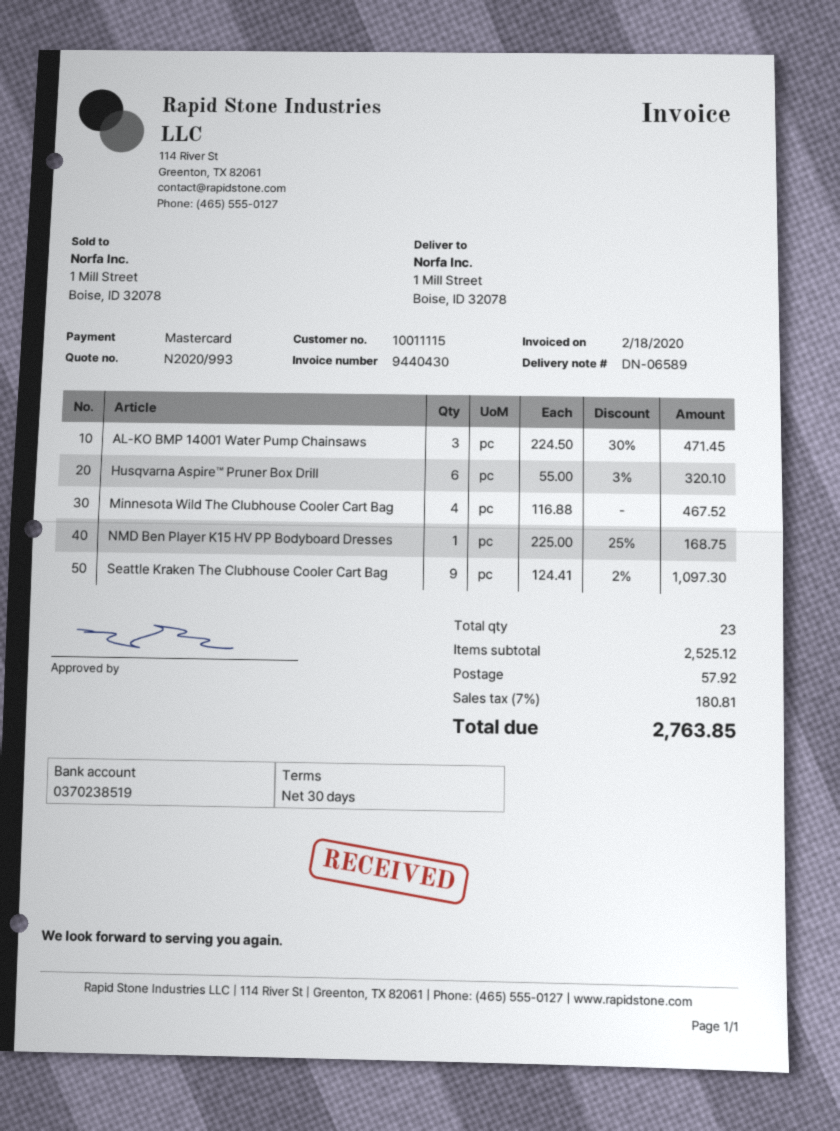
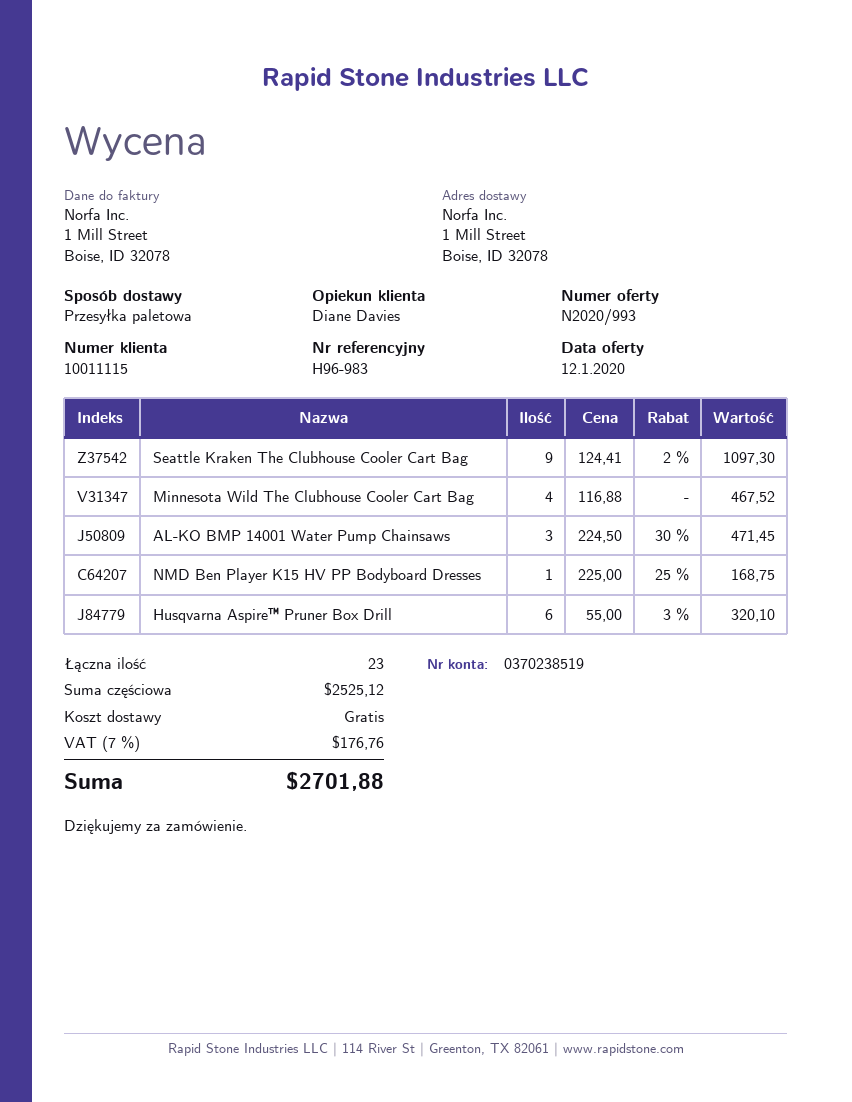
shipping: 57.92 -> 0.00
tax: 7% = 180.81 -> 7% = 176.76
total: 2763.85 -> 2701.88

